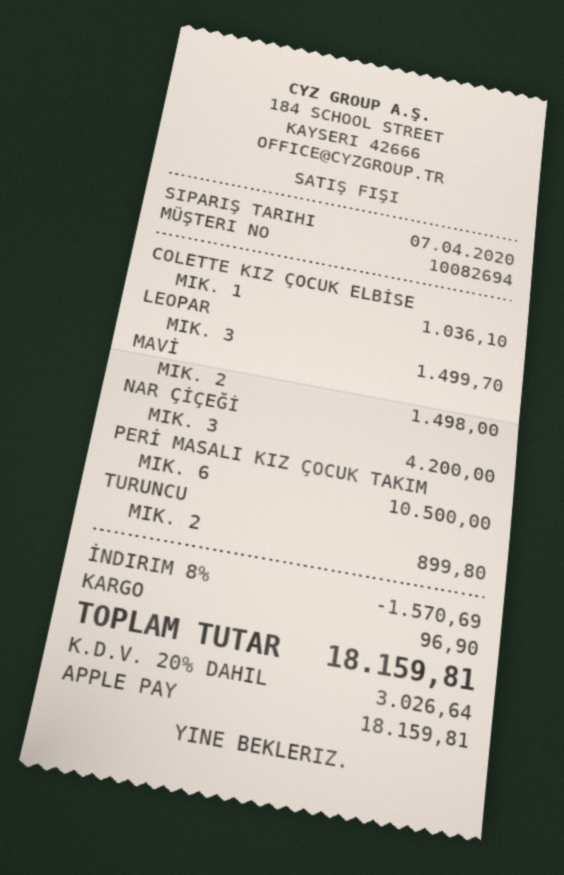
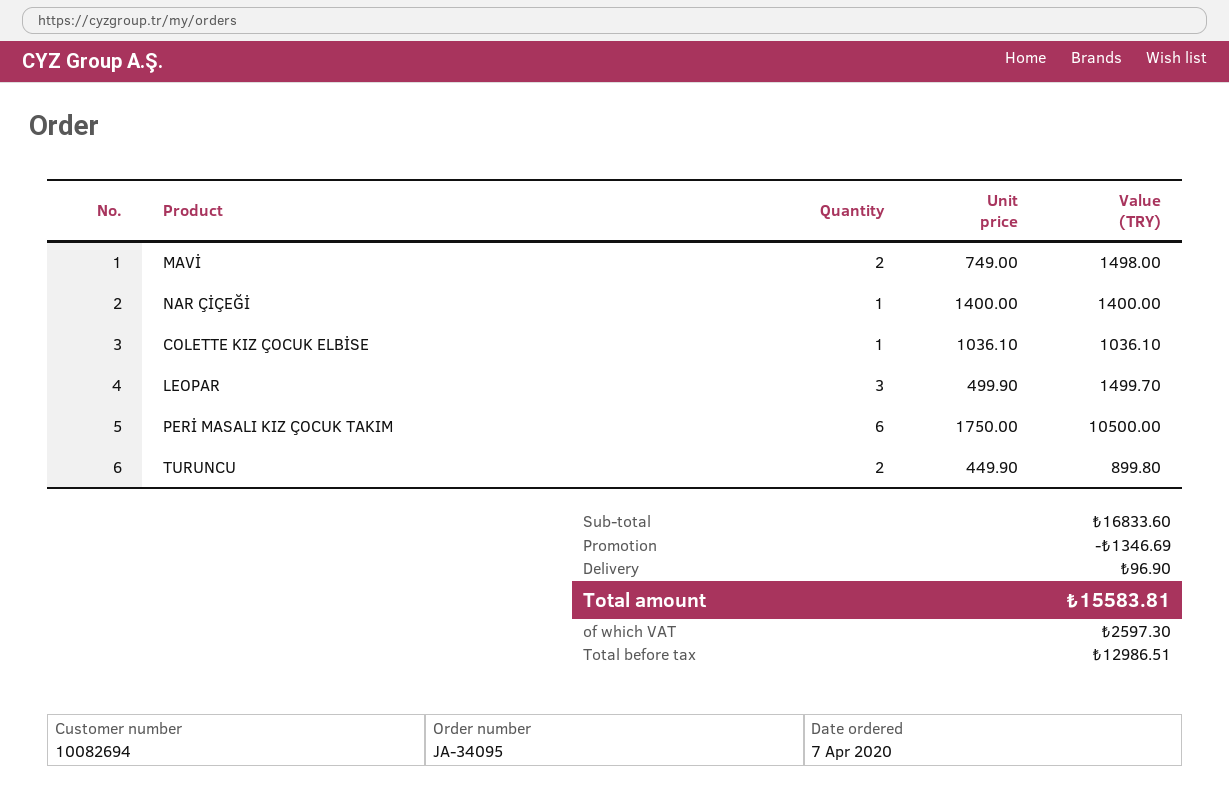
NAR ÇİÇEĞİ: 3 for 4200.00 -> 1 for 1400.00
discount: 1570.69 -> 1346.69
tax: 3026.64 -> 2597.30
total: 18159.81 -> 15583.81

